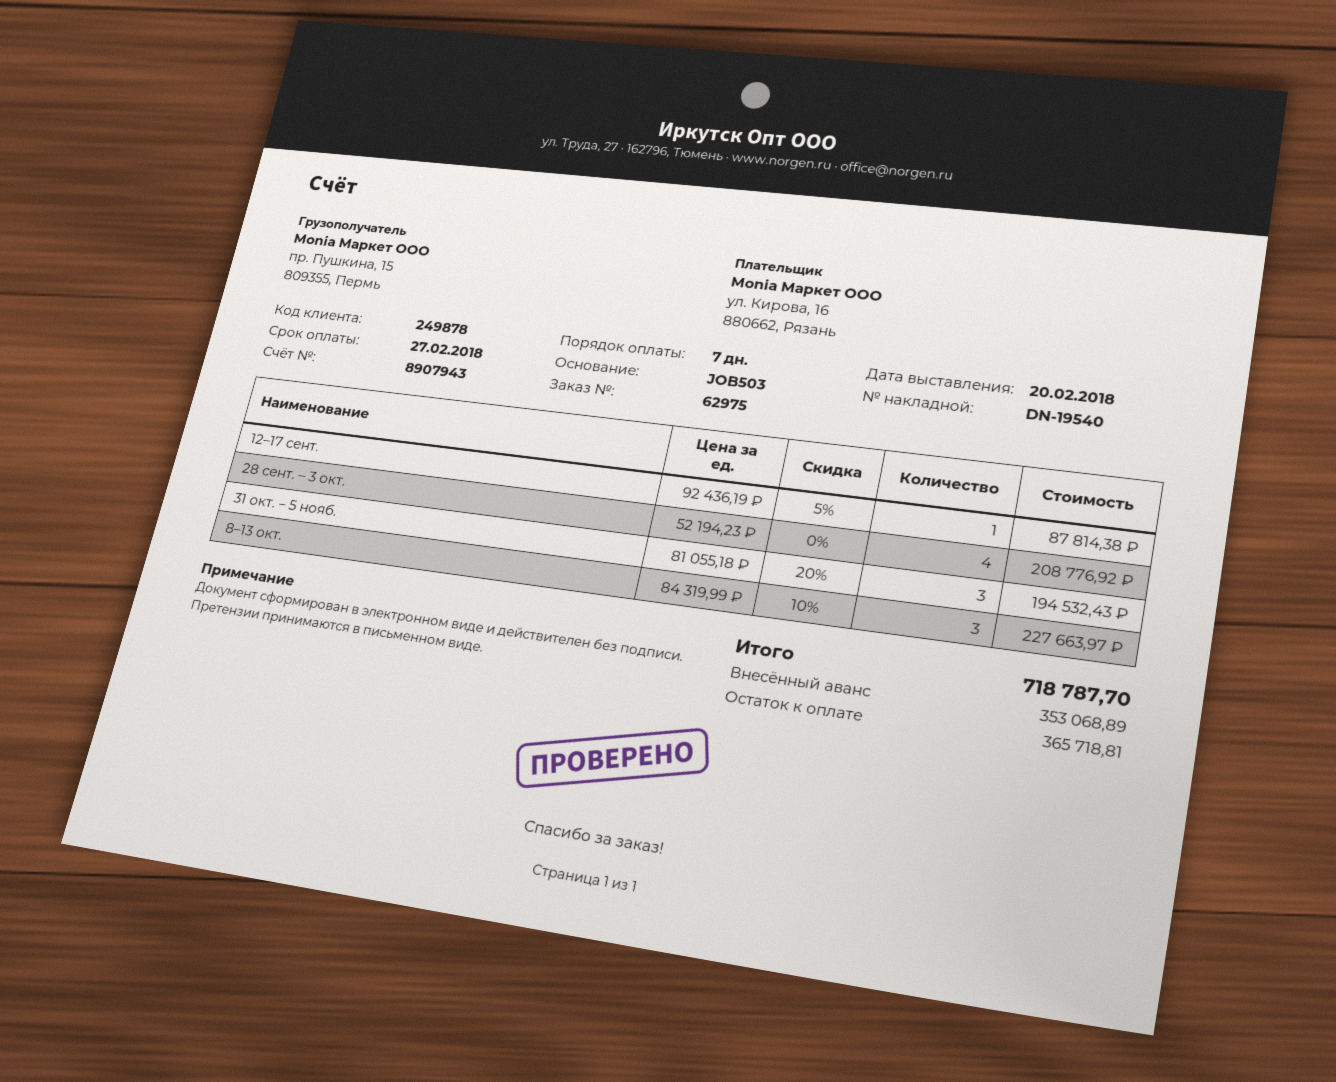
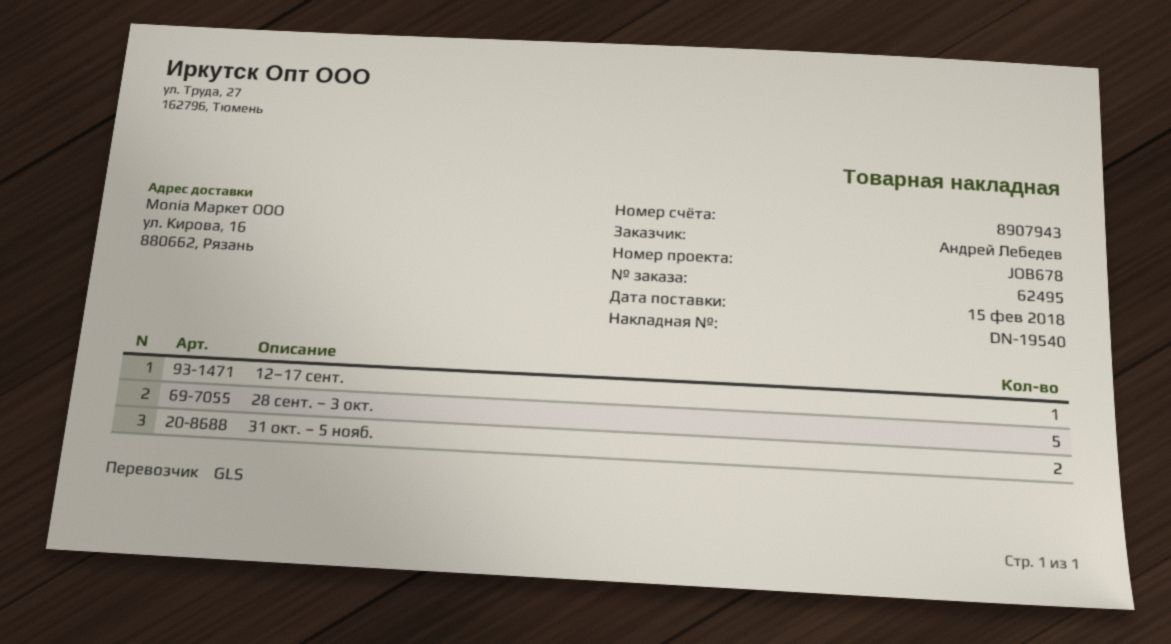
order number: 62975 -> 62495
reference: JOB503 -> JOB678
ship to: пр. Пушкина, 15, 809355, Пермь -> ул. Кирова, 16, 880662, Рязань
28 сент. – 3 окт.: 4 -> 5
31 окт. – 5 нояб.: 3 -> 2
8–13 окт.: 3 -> none

